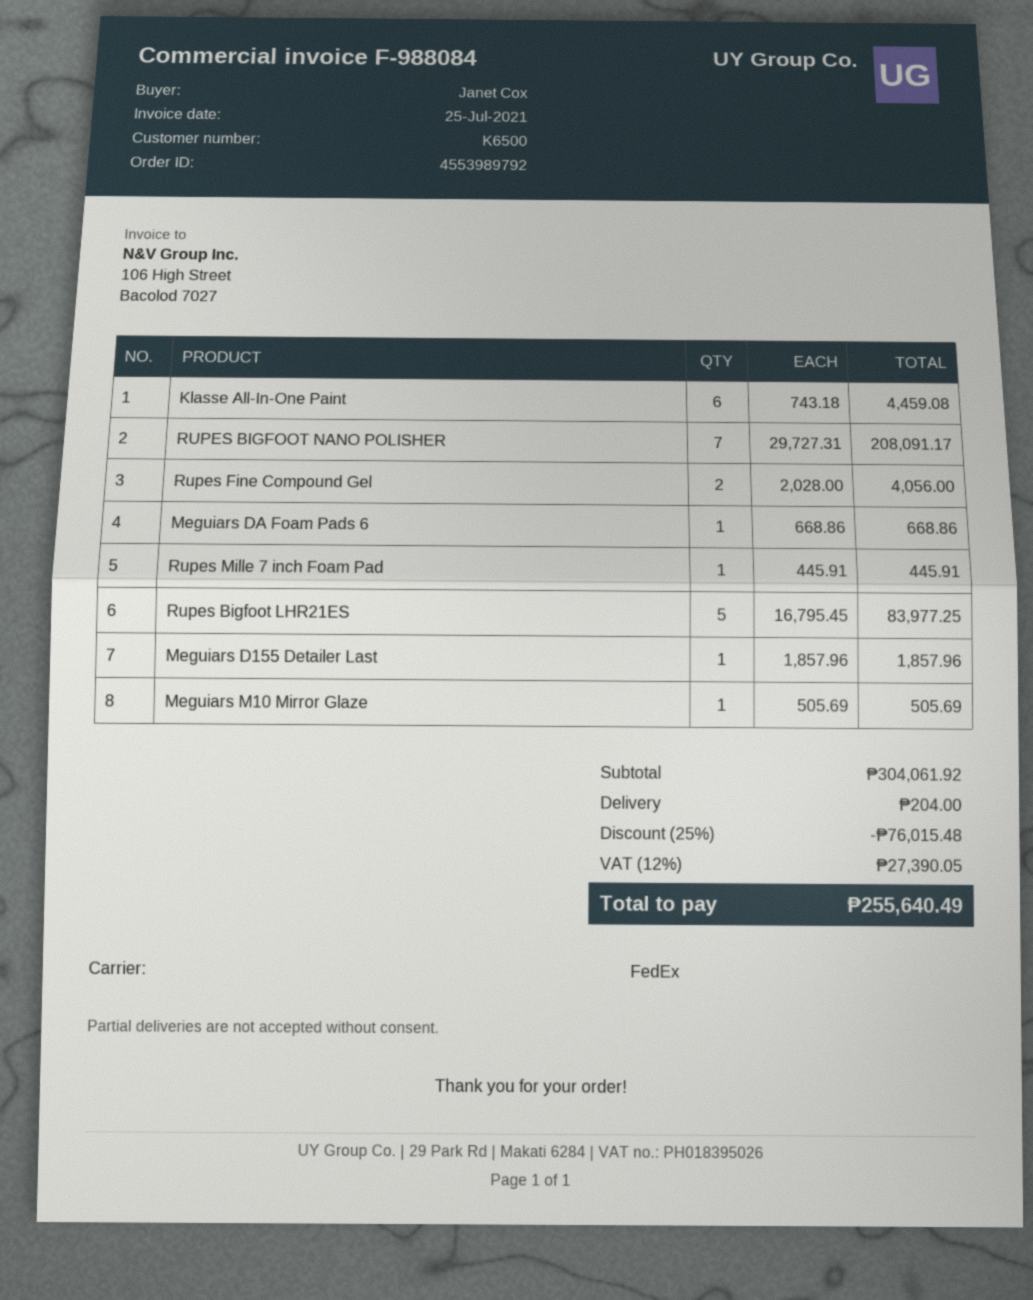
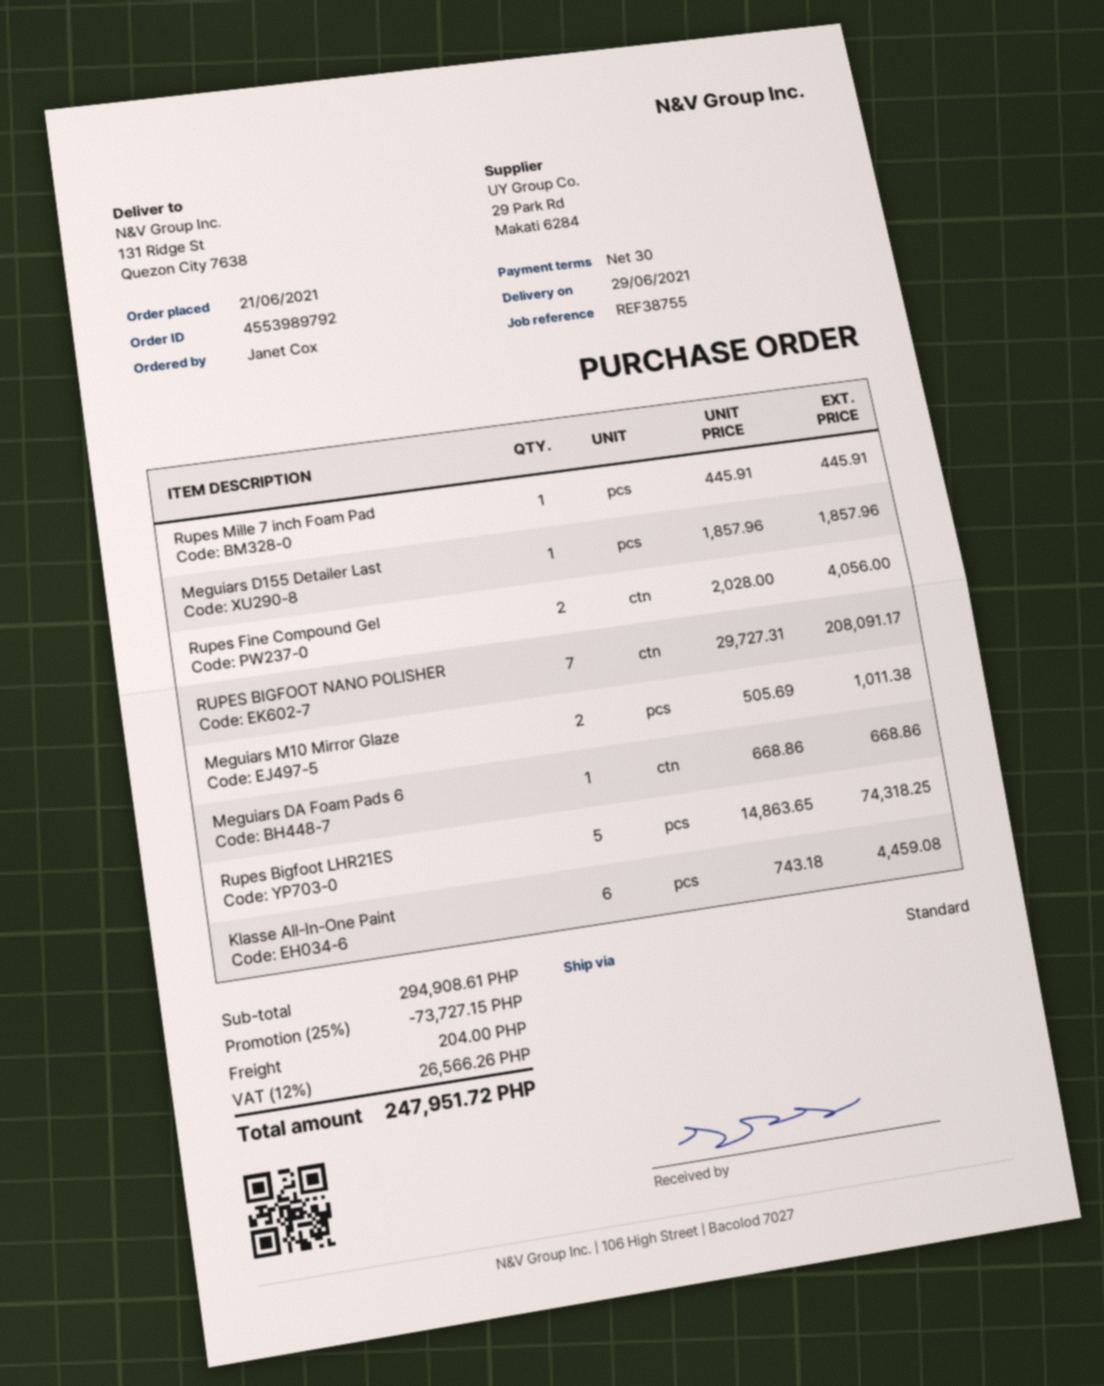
shipping method: FedEx -> standard
Rupes Bigfoot LHR21ES: 5 x 16795.45 = 83977.25 -> 5 x 14863.65 = 74318.25
Meguiars M10 Mirror Glaze: 1 x 505.69 = 505.69 -> 2 x 505.69 = 1011.38
subtotal: 304061.92 -> 294908.61
discount: 25% = 76015.48 -> 25% = 73727.15
tax: 12% = 27390.05 -> 12% = 26566.26
total: 255640.49 -> 247951.72

